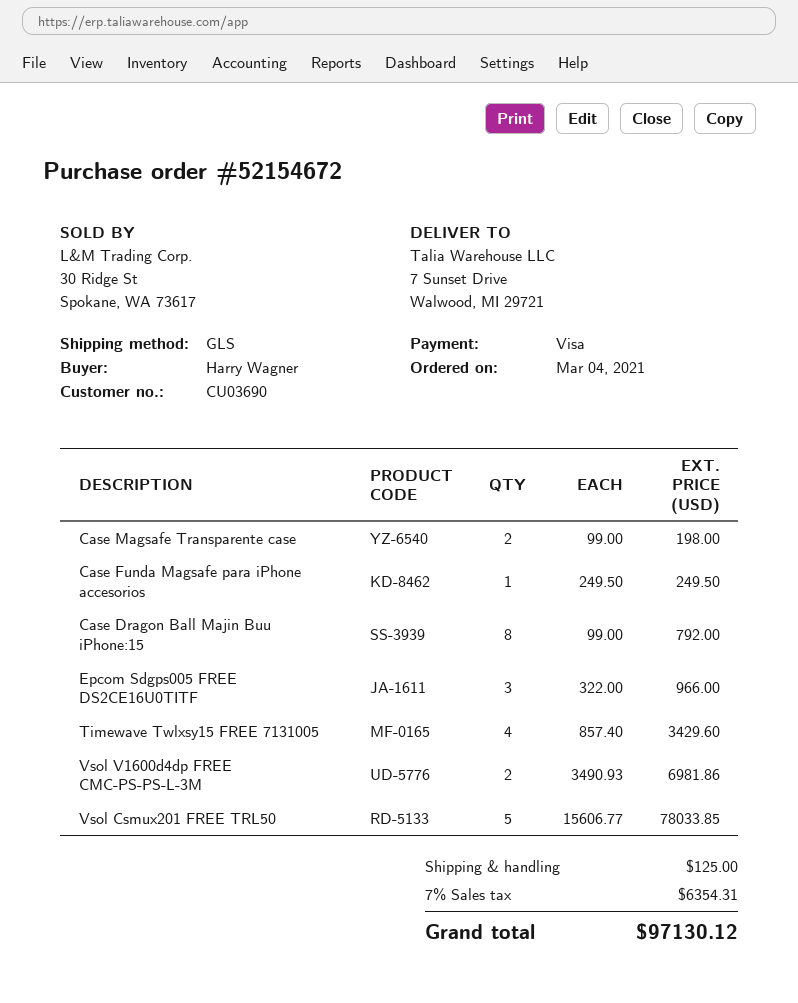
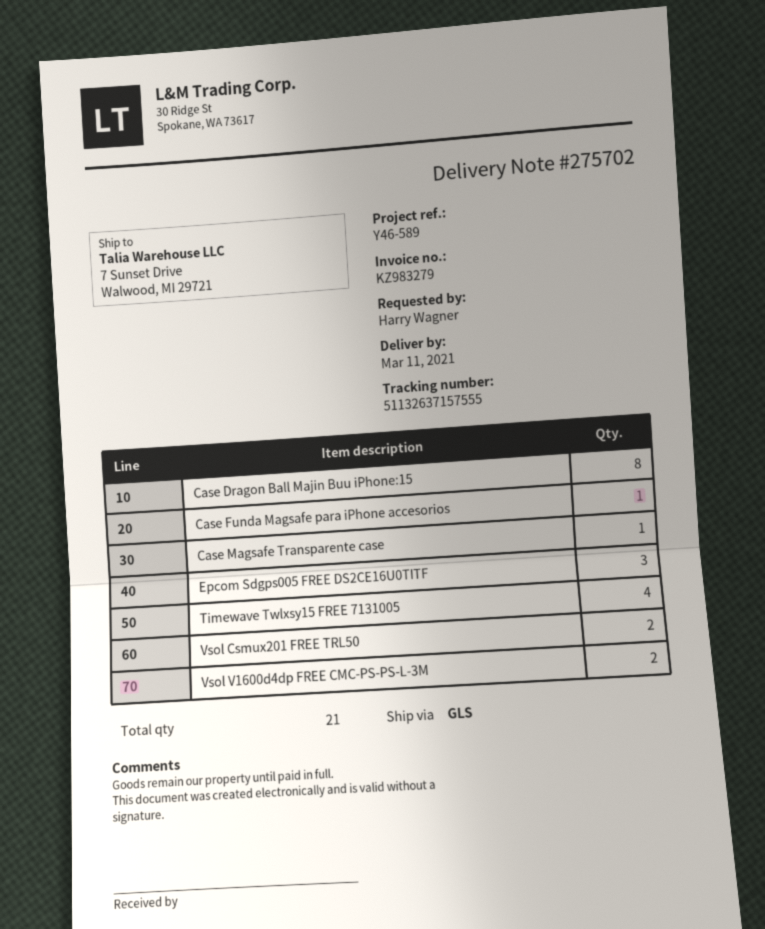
Case Magsafe Transparente case: 2 -> 1
Vsol Csmux201 FREE TRL50: 5 -> 2

